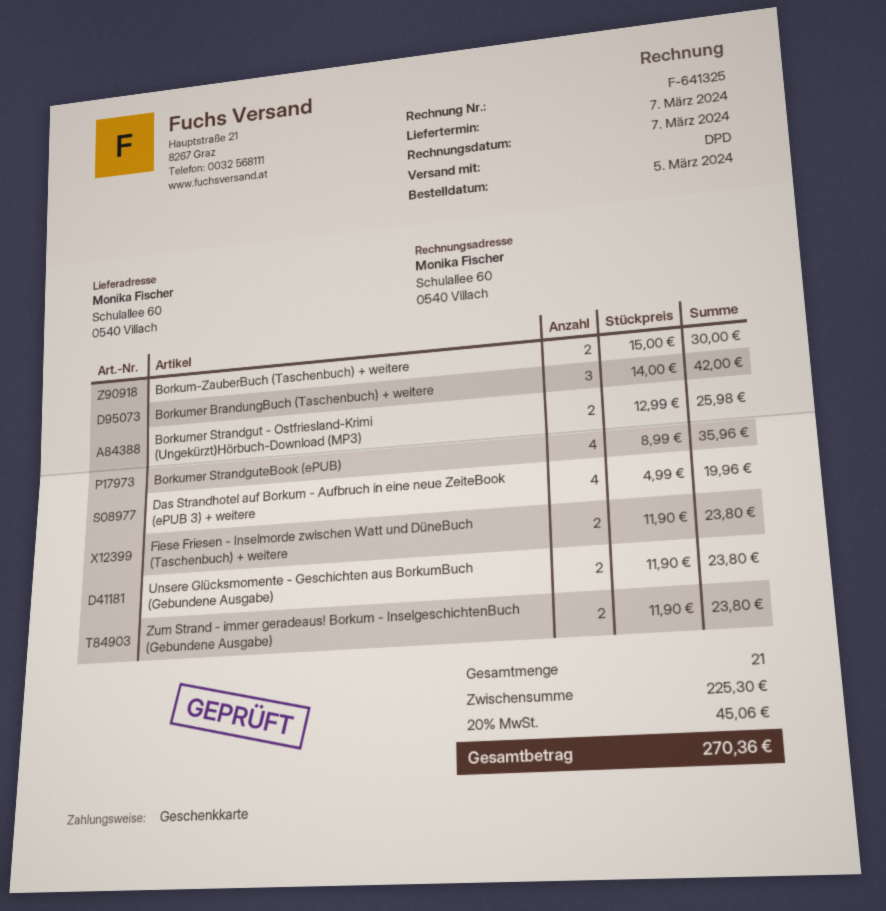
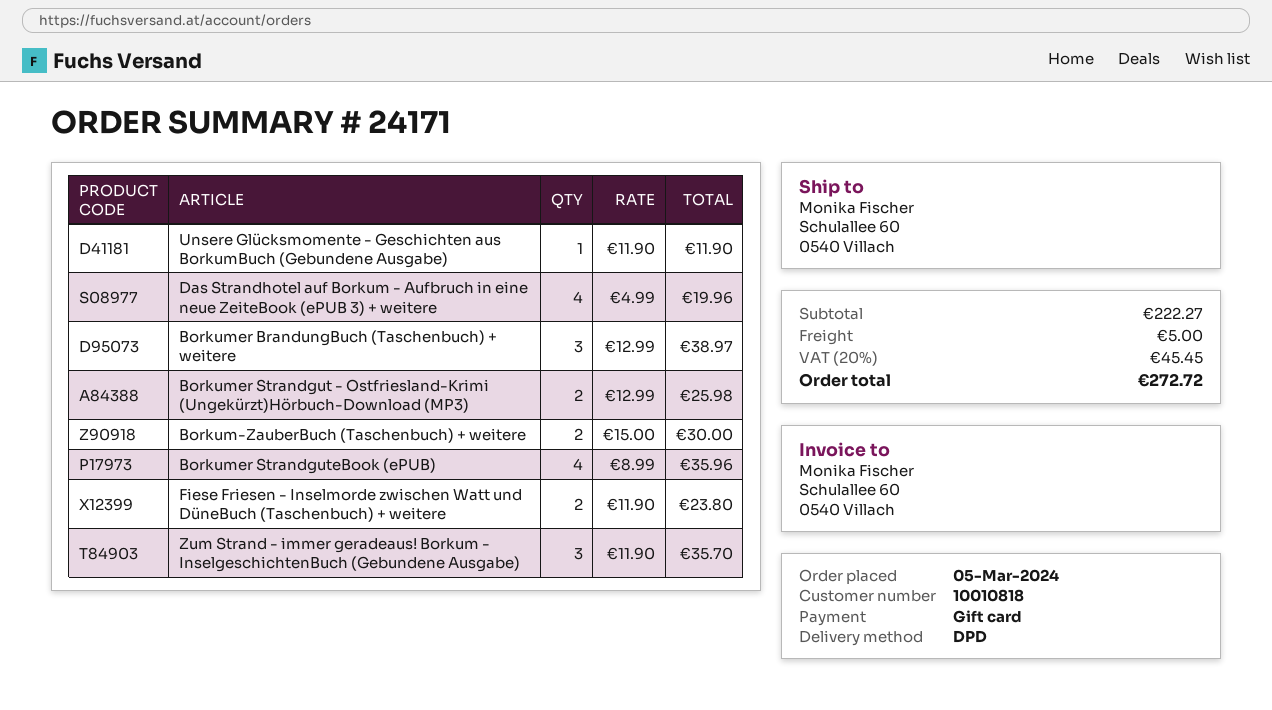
Borkumer BrandungBuch (Taschenbuch) + weitere: 3 x 14.00 = 42.00 -> 3 x 12.99 = 38.97
Unsere Glücksmomente - Geschichten aus BorkumBuch (Gebundene Ausgabe): 2 x 11.90 = 23.80 -> 1 x 11.90 = 11.90
Zum Strand - immer geradeaus! Borkum - InselgeschichtenBuch (Gebundene Ausgabe): 2 x 11.90 = 23.80 -> 3 x 11.90 = 35.70
subtotal: 225.30 -> 222.27
shipping: none -> 5.00
tax: 20% = 45.06 -> 20% = 45.45
total: 270.36 -> 272.72

